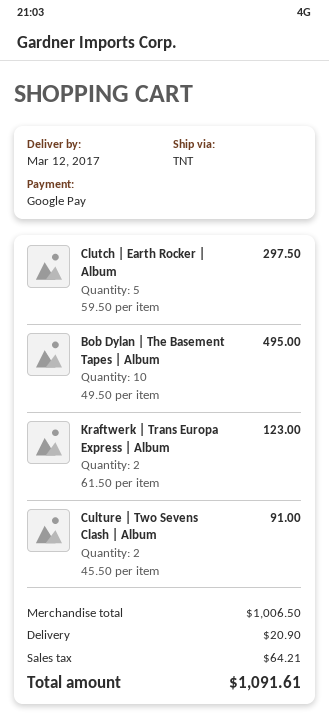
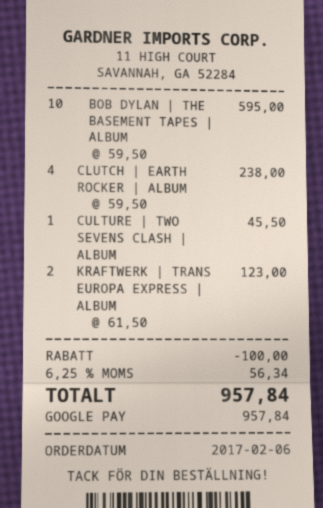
Clutch | Earth Rocker | Album: 5 x 59.50 = 297.50 -> 4 x 59.50 = 238.00
Bob Dylan | The Basement Tapes | Album: 10 x 49.50 = 495.00 -> 10 x 59.50 = 595.00
Culture | Two Sevens Clash | Album: 2 x 45.50 = 91.00 -> 1 x 45.50 = 45.50
discount: none -> 100.00
shipping: 20.90 -> none
tax: 64.21 -> 56.34
total: 1091.61 -> 957.84

